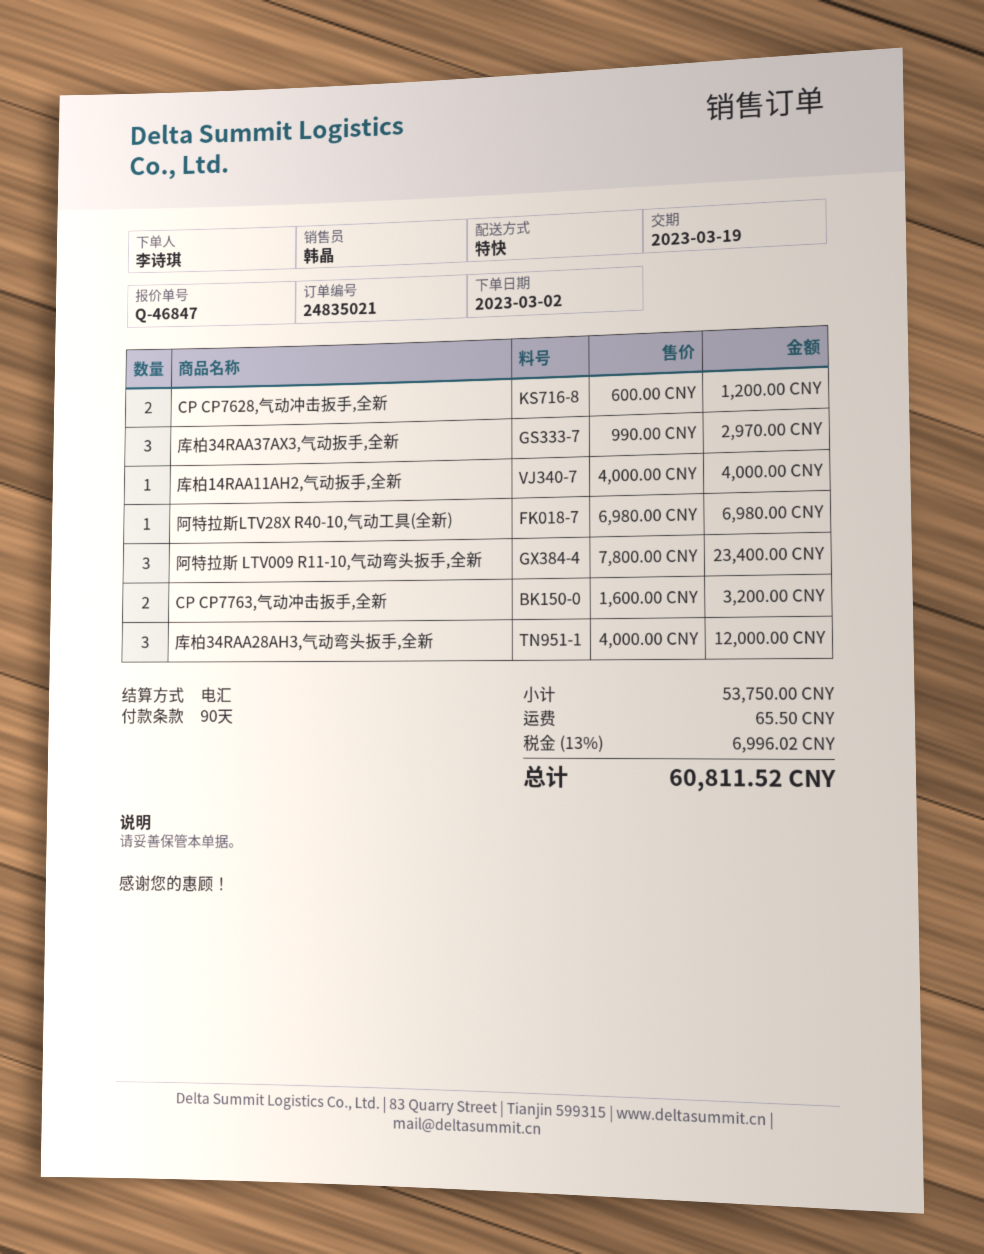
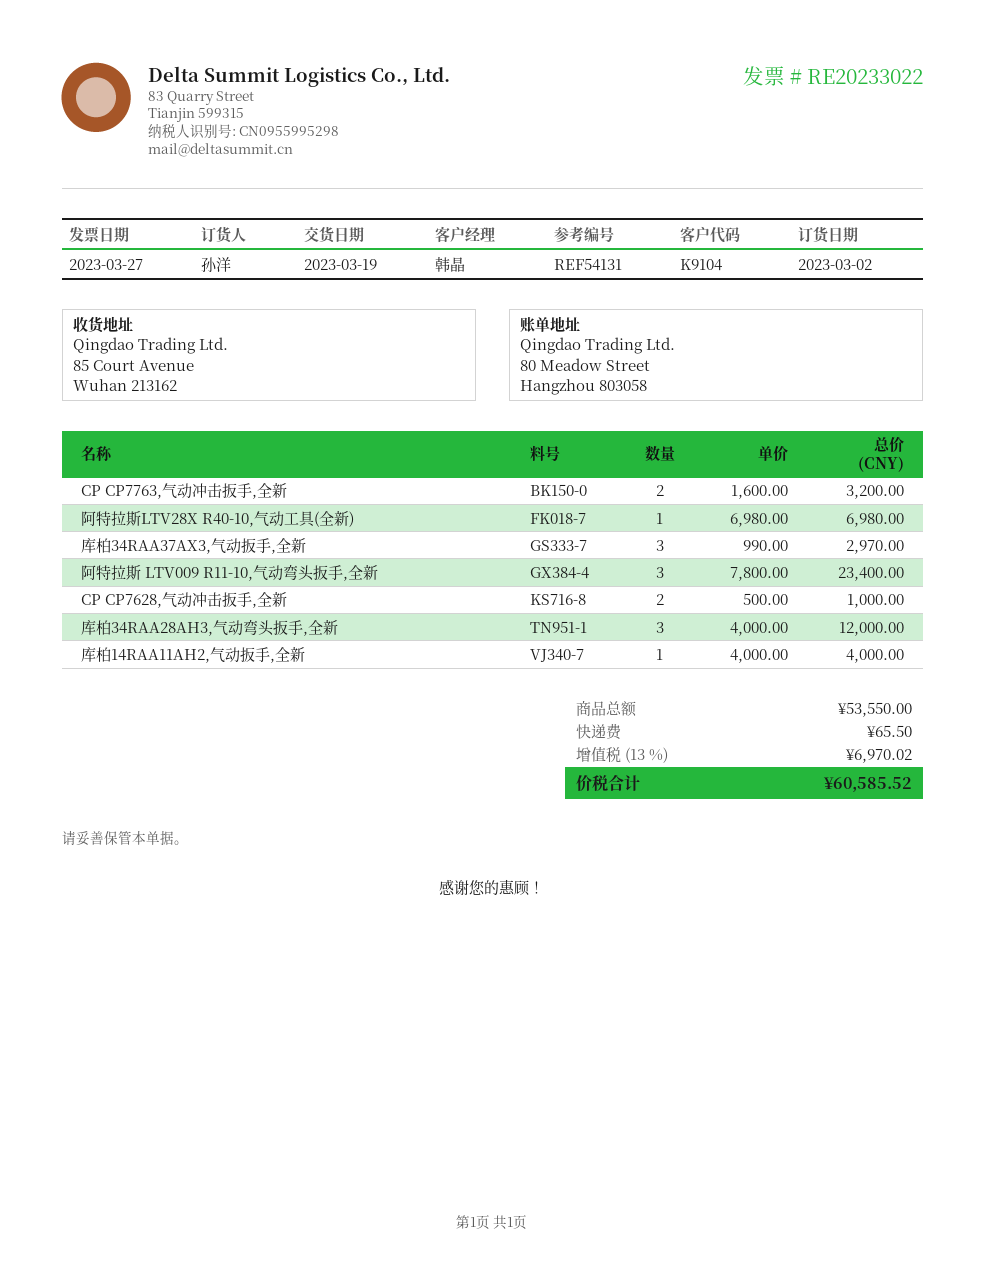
ordered by: 李诗琪 -> 孙洋
CP CP7628,气动冲击扳手,全新: 2 x 600.00 = 1200.00 -> 2 x 500.00 = 1000.00
subtotal: 53750.00 -> 53550.00
tax: 13% = 6996.02 -> 13% = 6970.02
total: 60811.52 -> 60585.52

